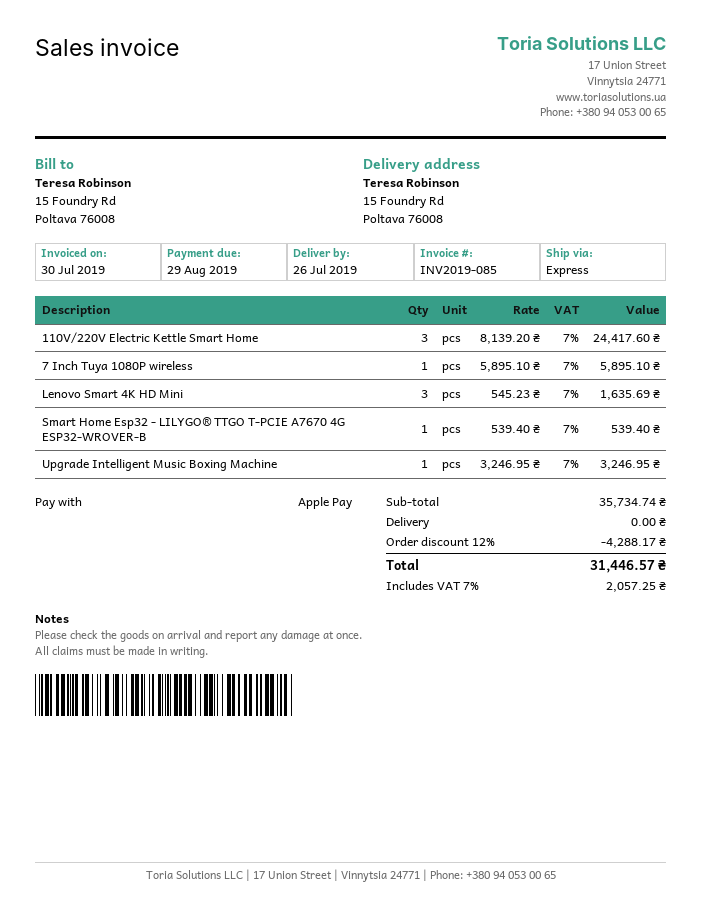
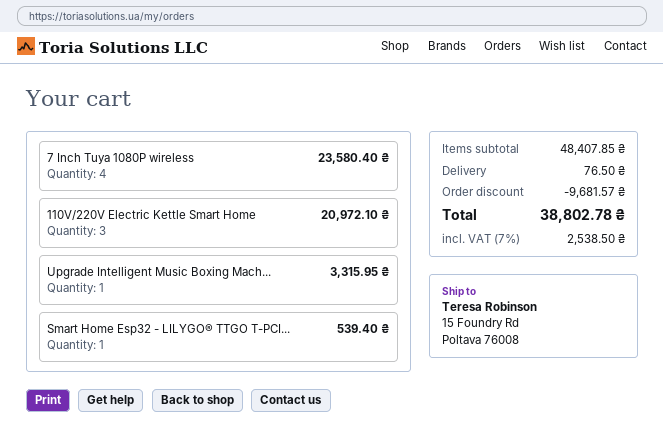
110V/220V Electric Kettle Smart Home: 3 for 24417.60 -> 3 for 20972.10
7 Inch Tuya 1080P wireless: 1 for 5895.10 -> 4 for 23580.40
Lenovo Smart 4K HD Mini: 3 for 1635.69 -> none
Upgrade Intelligent Music Boxing Machine: 1 for 3246.95 -> 1 for 3315.95
subtotal: 35734.74 -> 48407.85
discount: 4288.17 -> 9681.57
shipping: 0.00 -> 76.50
tax: 7% = 2057.25 -> 7% = 2538.50
total: 31446.57 -> 38802.78

